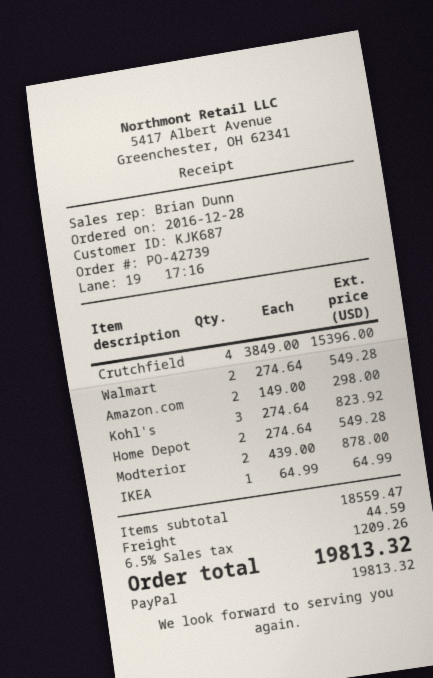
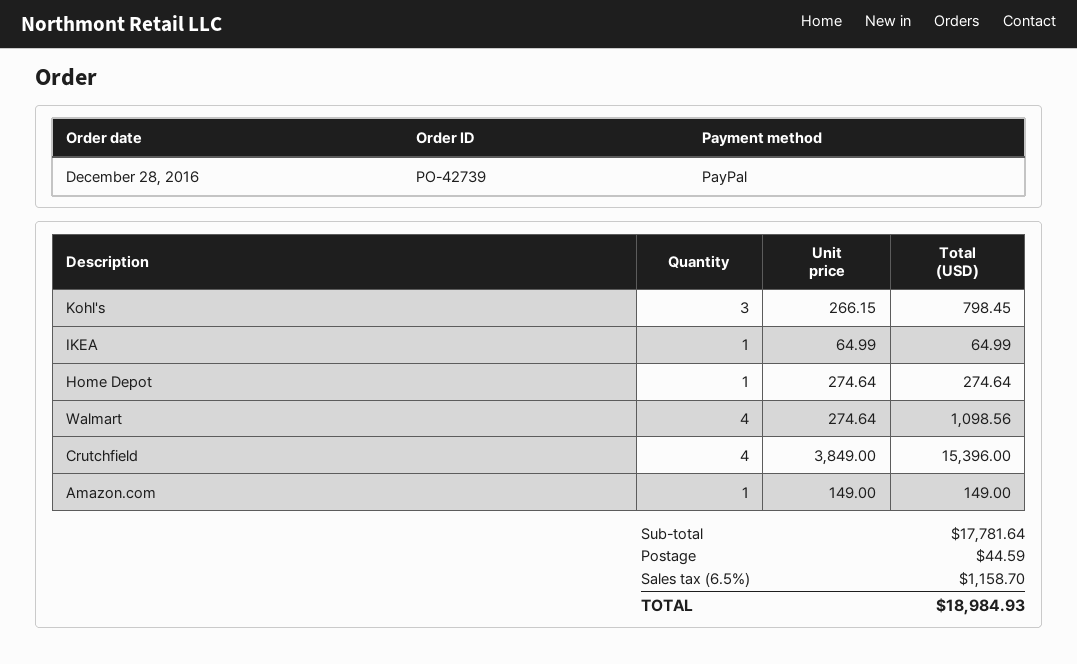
Walmart: 2 x 274.64 = 549.28 -> 4 x 274.64 = 1098.56
Amazon.com: 2 x 149.00 = 298.00 -> 1 x 149.00 = 149.00
Kohl's: 3 x 274.64 = 823.92 -> 3 x 266.15 = 798.45
Home Depot: 2 x 274.64 = 549.28 -> 1 x 274.64 = 274.64
Modterior: 2 x 439.00 = 878.00 -> none
subtotal: 18559.47 -> 17781.64
tax: 6.5% = 1209.26 -> 6.5% = 1158.70
total: 19813.32 -> 18984.93

